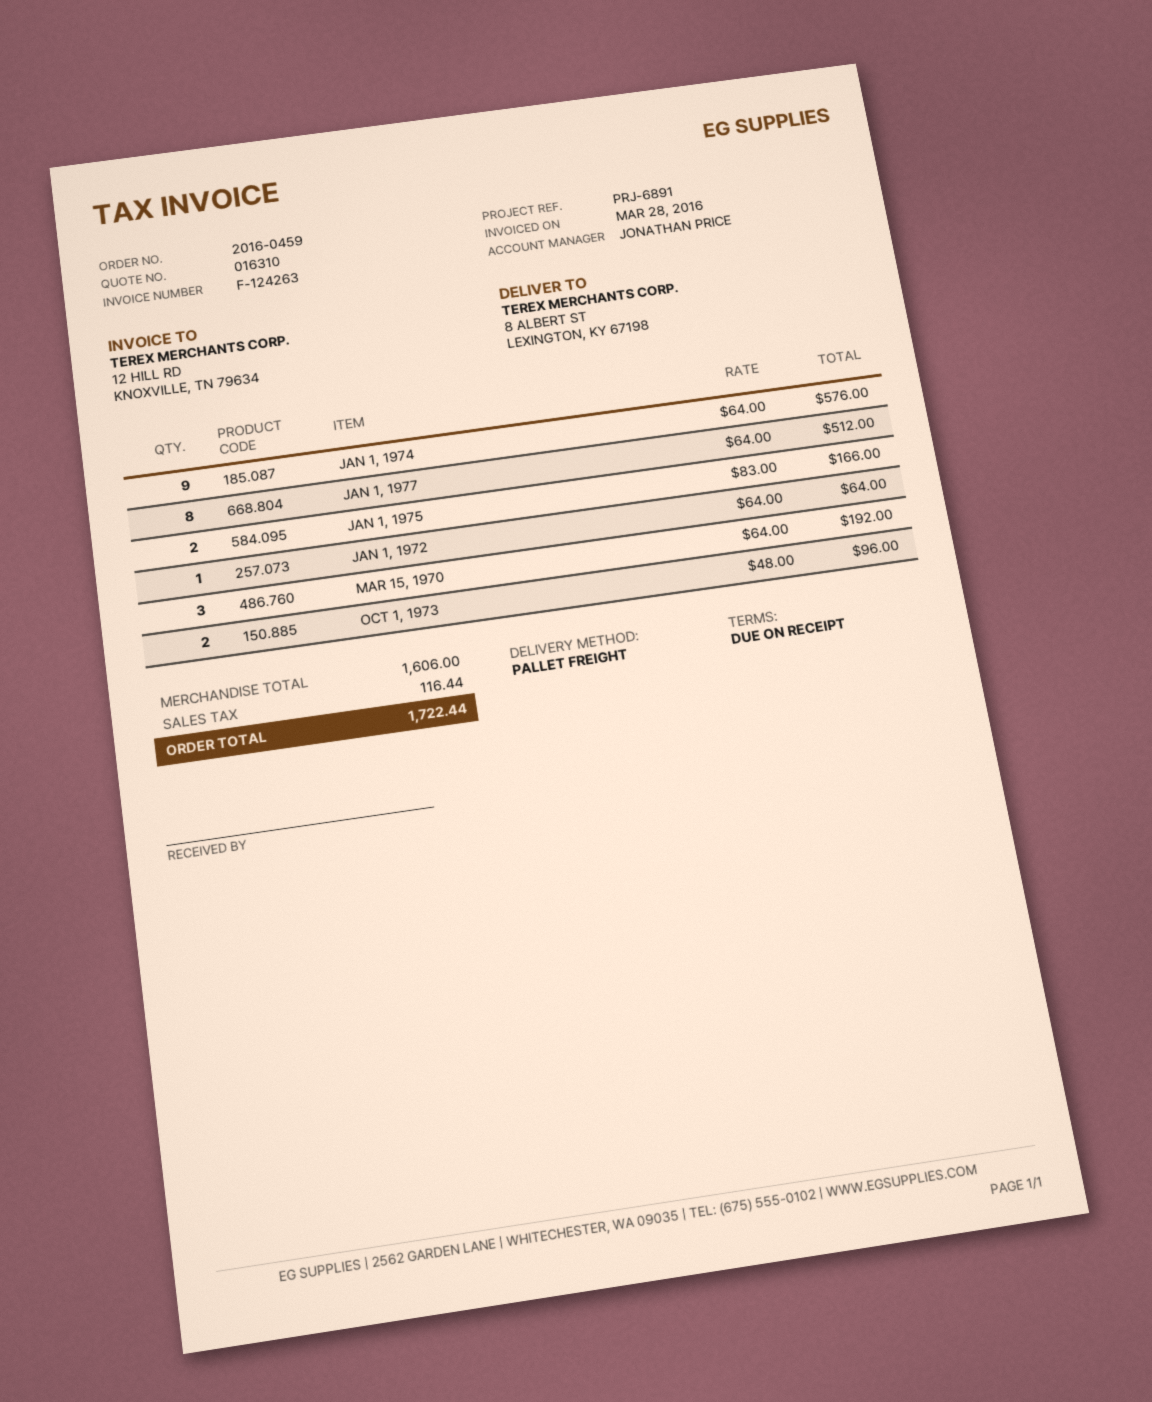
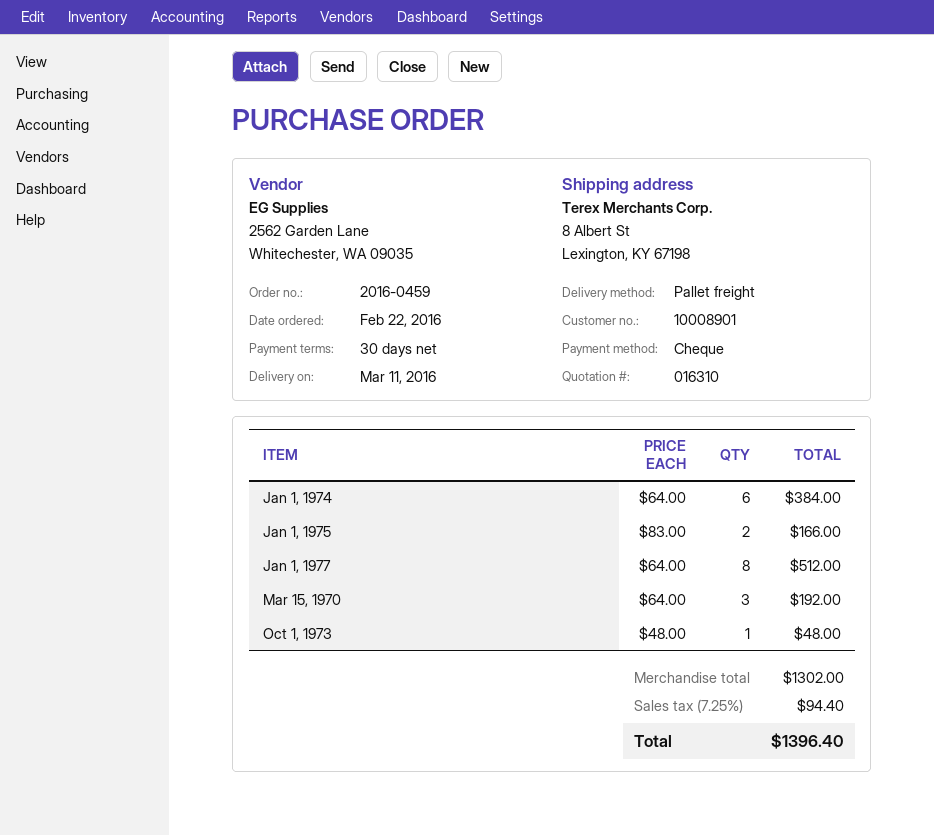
payment terms: on receipt -> 30 days
JAN 1, 1974: 9 x 64.00 = 576.00 -> 6 x 64.00 = 384.00
JAN 1, 1972: 1 x 64.00 = 64.00 -> none
OCT 1, 1973: 2 x 48.00 = 96.00 -> 1 x 48.00 = 48.00
subtotal: 1606.00 -> 1302.00
tax: 116.44 -> 94.40
total: 1722.44 -> 1396.40

